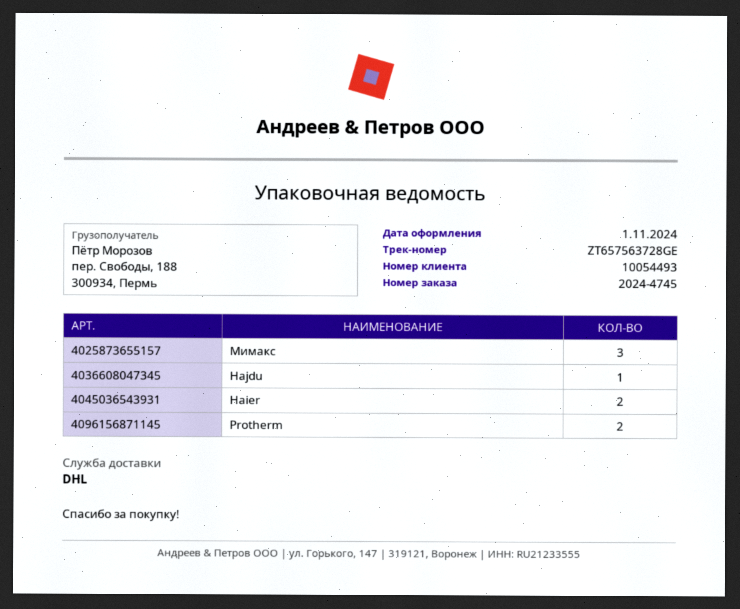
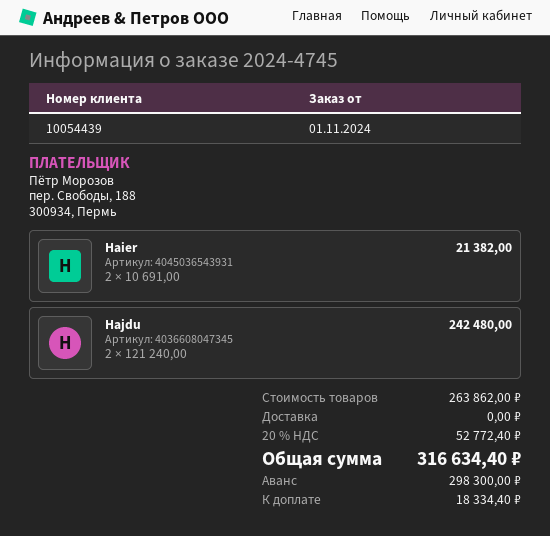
customer number: 10054493 -> 10054439
Мимакс: 3 -> none
Hajdu: 1 -> 2
Protherm: 2 -> none

